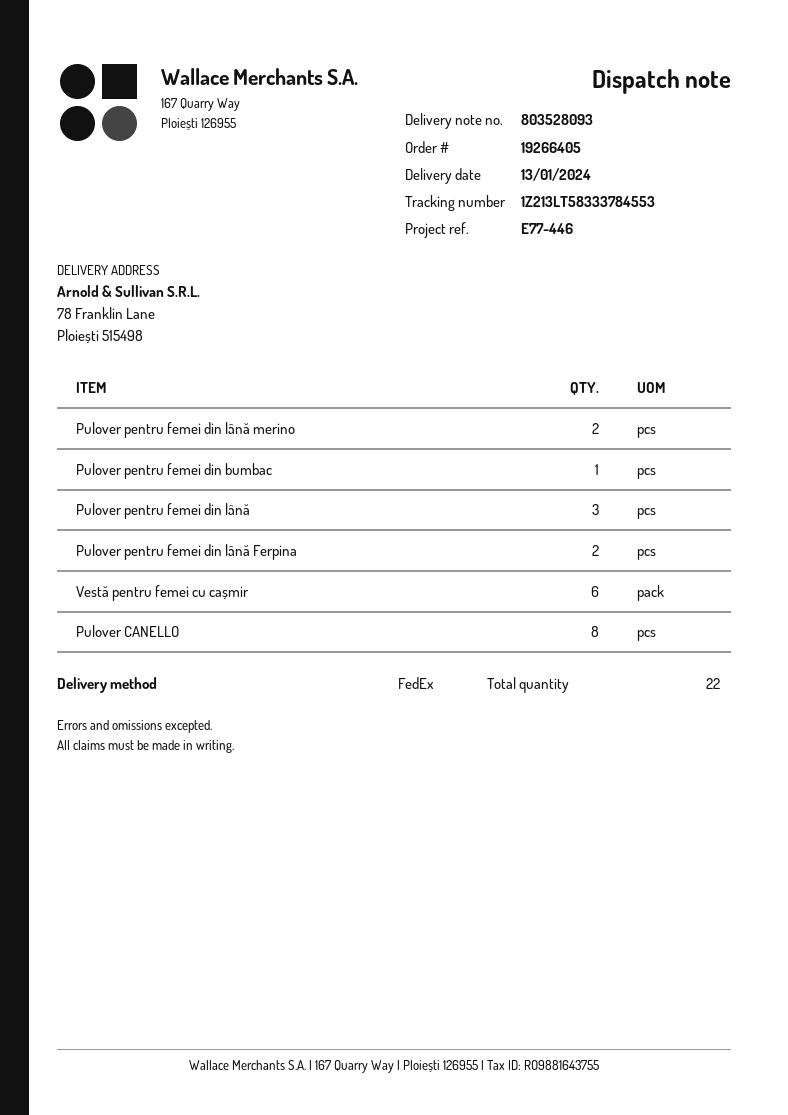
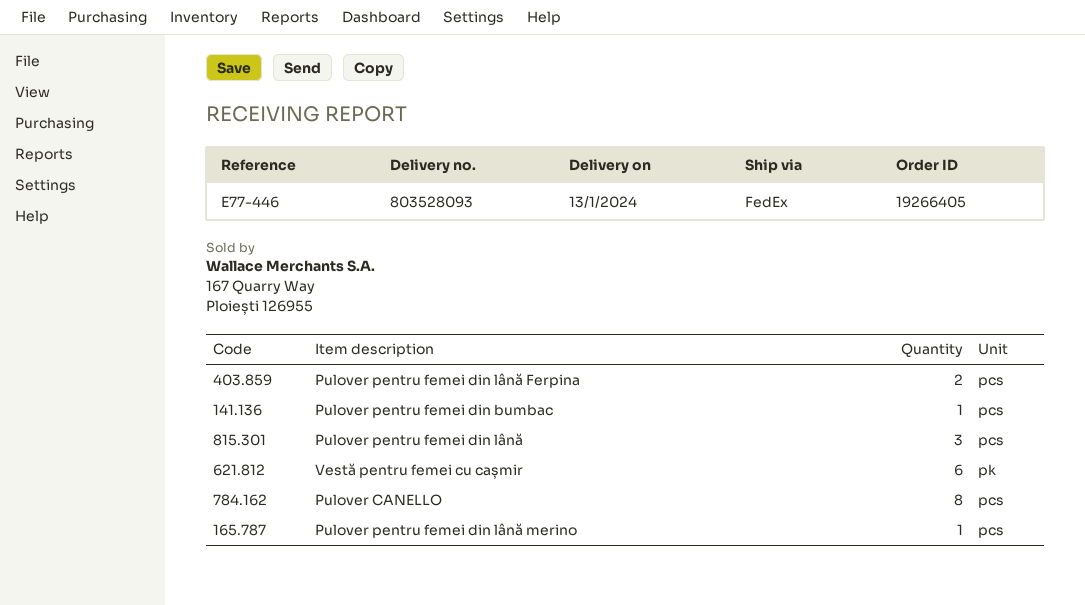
Pulover pentru femei din lână merino: 2 -> 1

